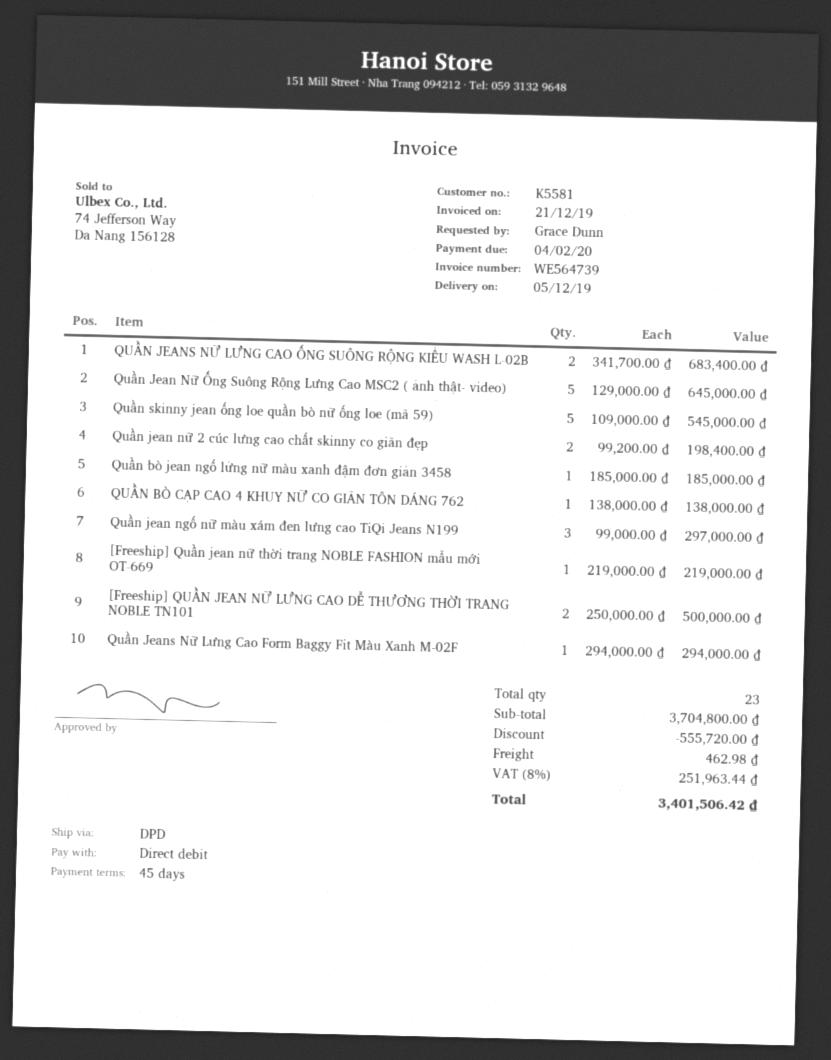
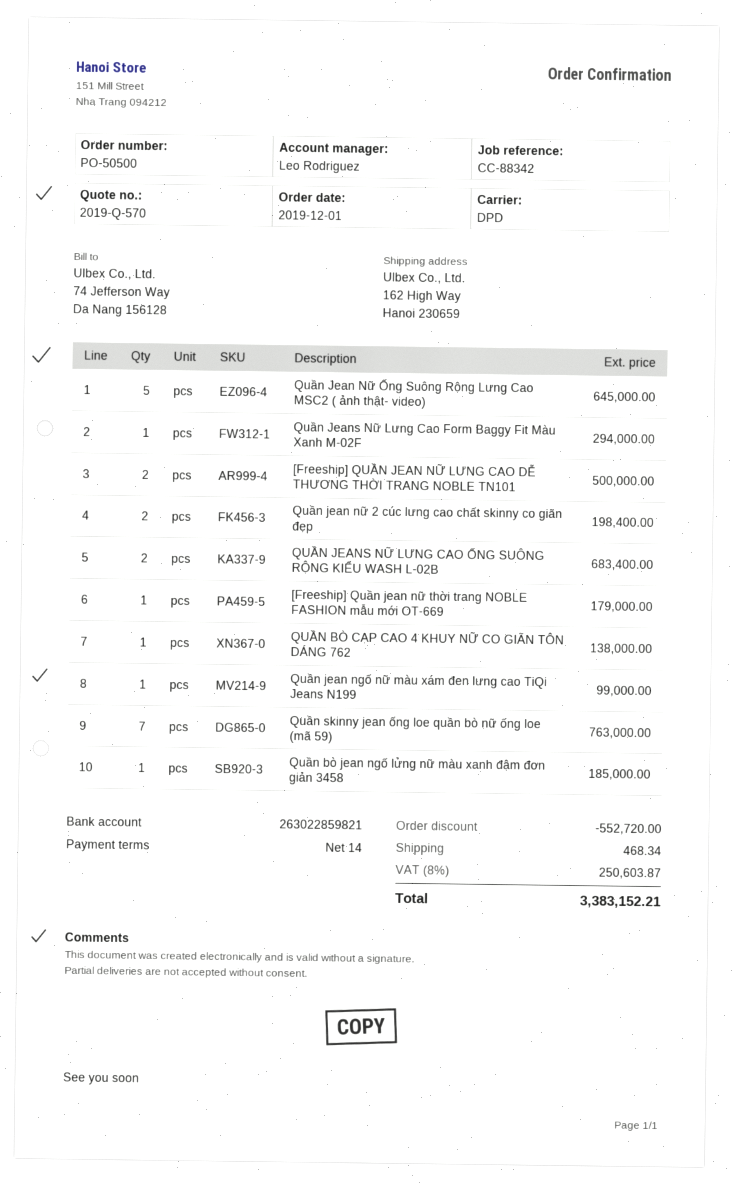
payment terms: 45 days -> 14 days
Quần skinny jean ống loe quần bò nữ ống loe (mã 59): 5 for 545000.00 -> 7 for 763000.00
Quần jean ngố nữ màu xám đen lưng cao TiQi Jeans N199: 3 for 297000.00 -> 1 for 99000.00
[Freeship] Quần jean nữ thời trang NOBLE FASHION mẫu mới OT-669: 1 for 219000.00 -> 1 for 179000.00
discount: 555720.00 -> 552720.00
shipping: 462.98 -> 468.34
tax: 8% = 251963.44 -> 8% = 250603.87
total: 3401506.42 -> 3383152.21

